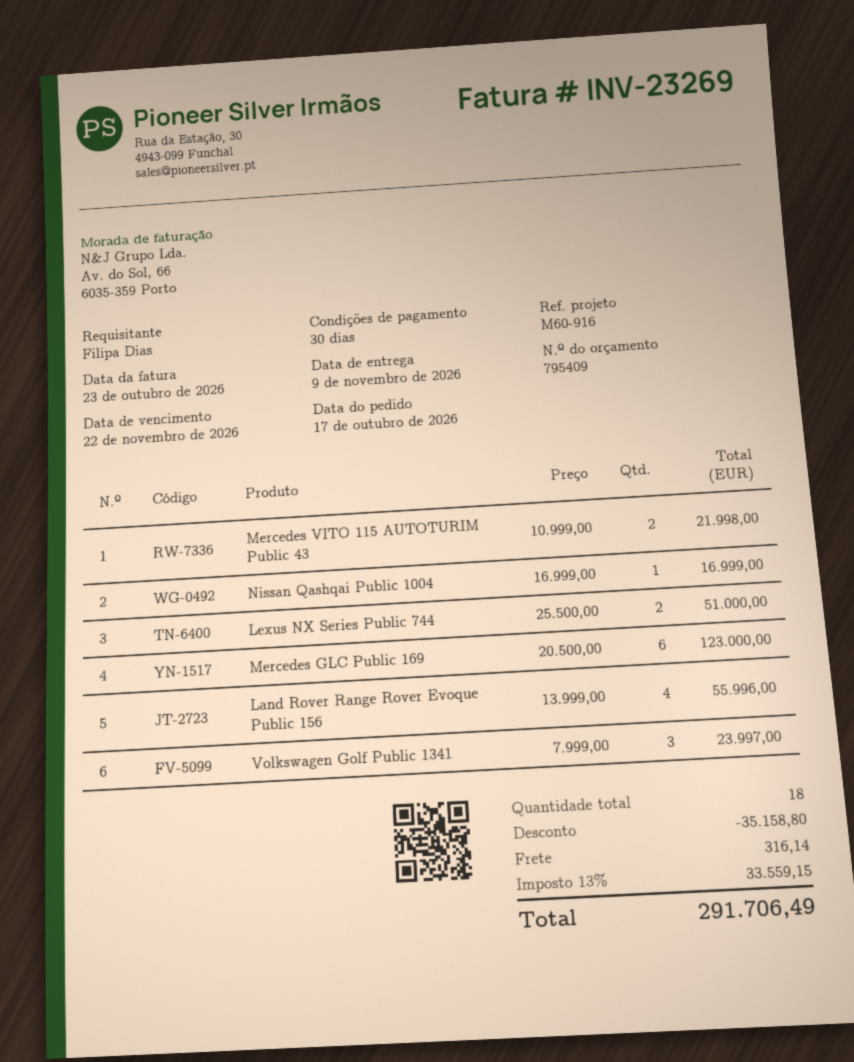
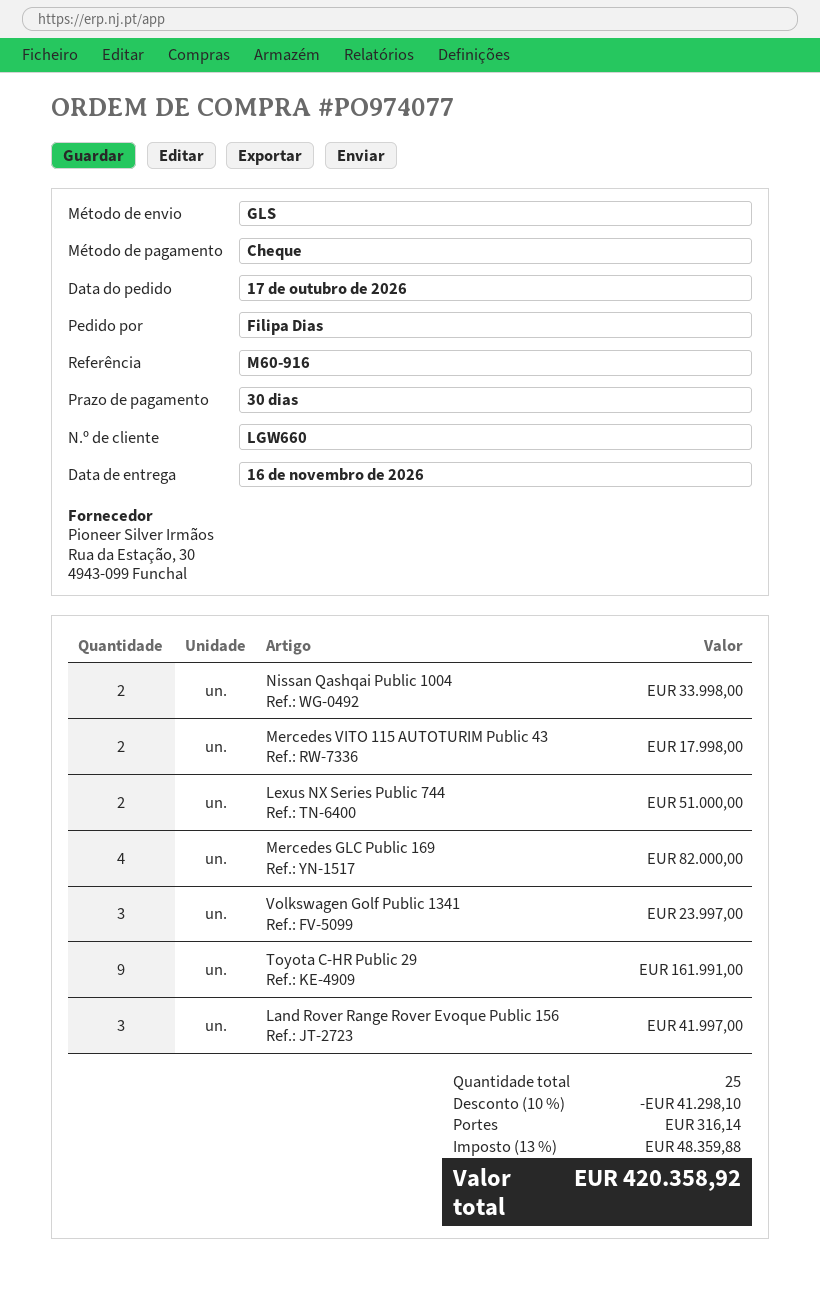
delivery date: 2026-11-09 -> 2026-11-16
Mercedes VITO 115 AUTOTURIM Public 43: 2 for 21998.00 -> 2 for 17998.00
Nissan Qashqai Public 1004: 1 for 16999.00 -> 2 for 33998.00
Mercedes GLC Public 169: 6 for 123000.00 -> 4 for 82000.00
Land Rover Range Rover Evoque Public 156: 4 for 55996.00 -> 3 for 41997.00
Toyota C-HR Public 29: none -> 9 for 161991.00
total quantity: 18 -> 25
discount: 35158.80 -> 41298.10
tax: 13% = 33559.15 -> 13% = 48359.88
total: 291706.49 -> 420358.92

